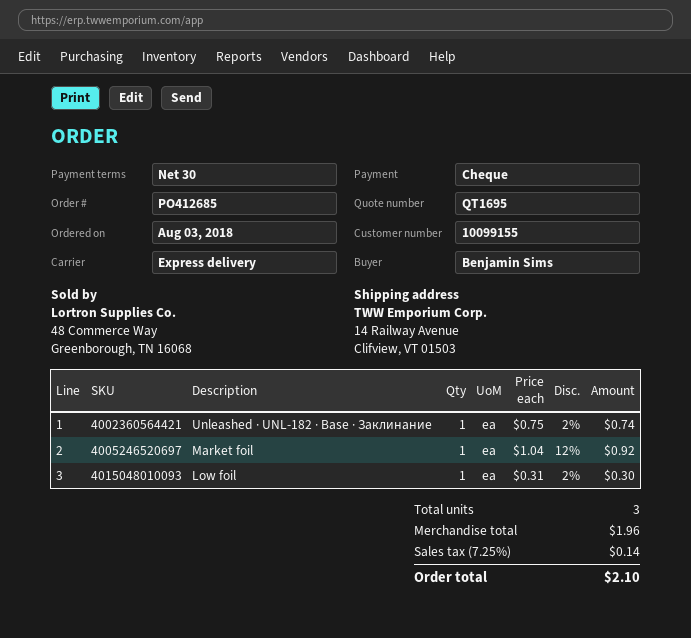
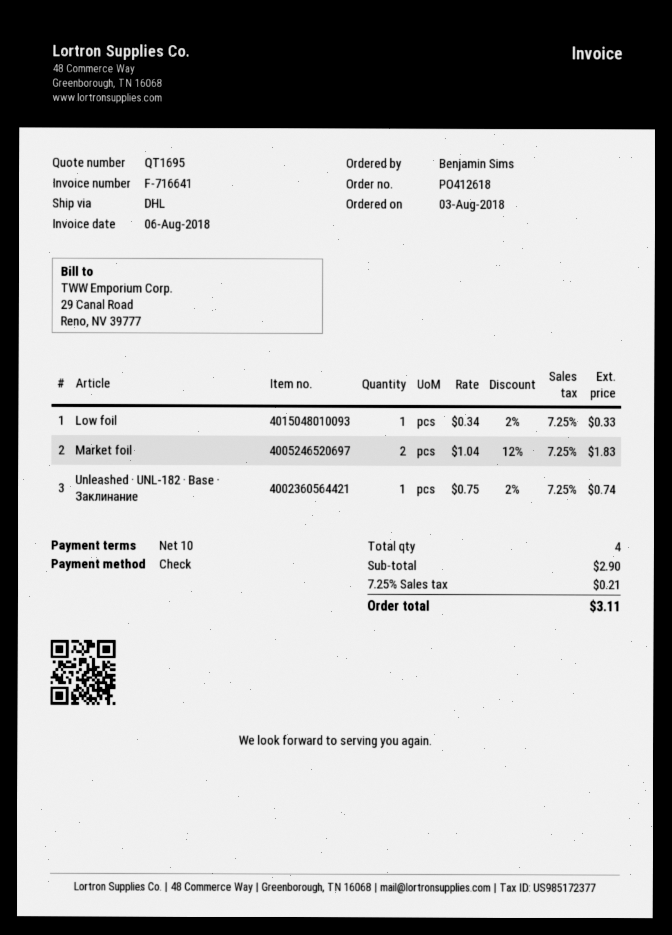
order number: PO412685 -> PO412618
payment terms: 30 days -> 10 days
shipping method: express -> DHL
Market foil: 1 x 1.04 - 12% = 0.92 -> 2 x 1.04 - 12% = 1.83
Low foil: 1 x 0.31 - 2% = 0.30 -> 1 x 0.34 - 2% = 0.33
total quantity: 3 -> 4
subtotal: 1.96 -> 2.90
tax: 7.25% = 0.14 -> 7.25% = 0.21
total: 2.10 -> 3.11

